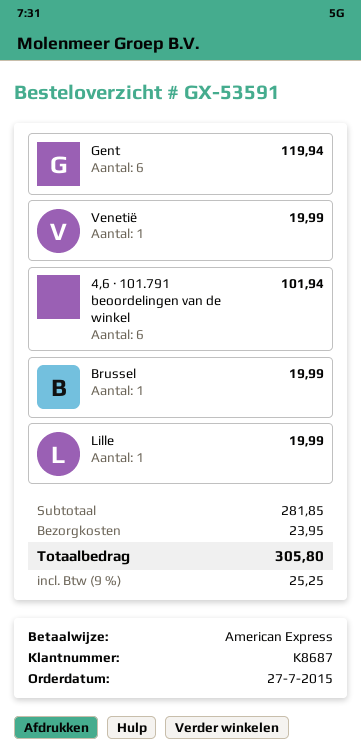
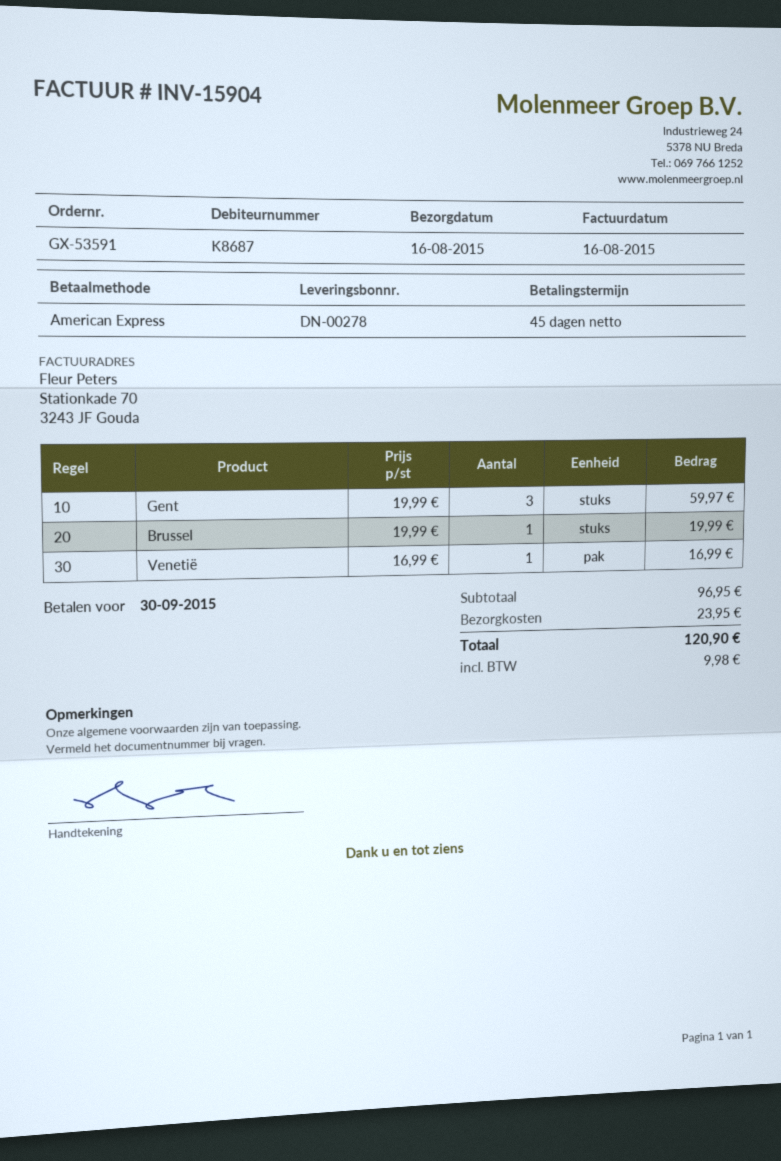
Gent: 6 for 119.94 -> 3 for 59.97
Venetië: 1 for 19.99 -> 1 for 16.99
4,6 · 101.791 beoordelingen van de winkel: 6 for 101.94 -> none
Lille: 1 for 19.99 -> none
subtotal: 281.85 -> 96.95
tax: 25.25 -> 9.98
total: 305.80 -> 120.90

